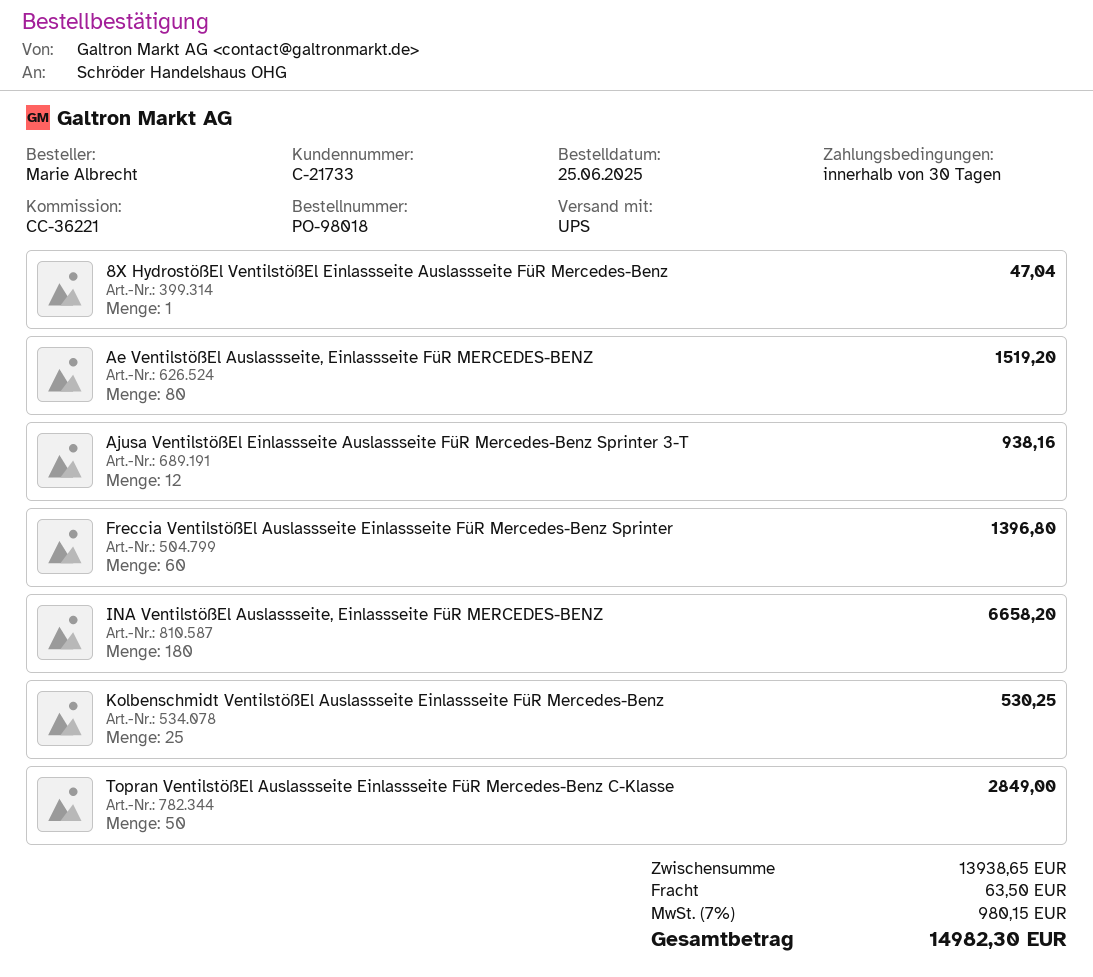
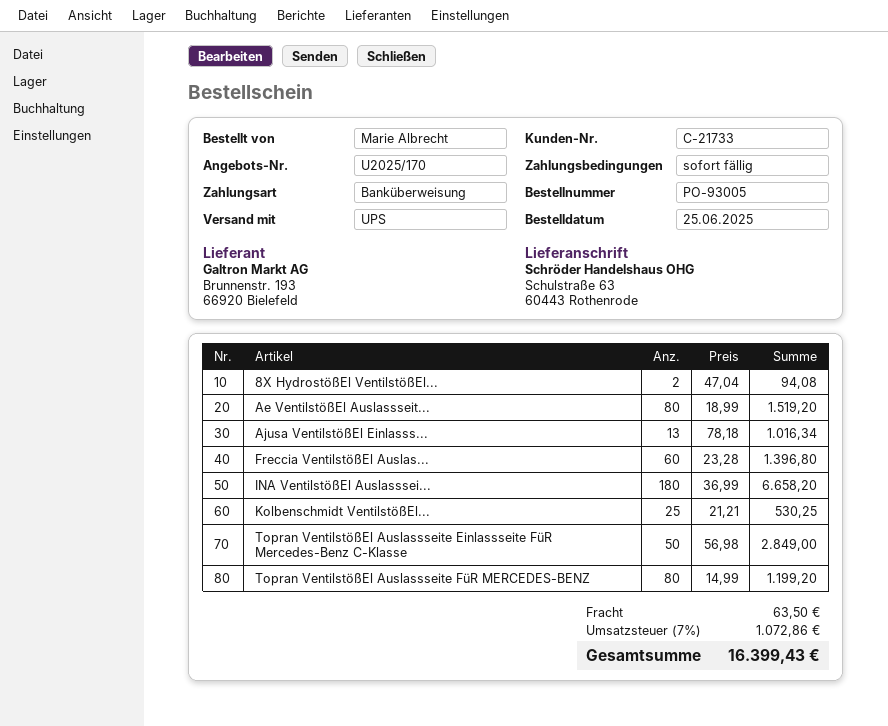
order number: PO-98018 -> PO-93005
payment terms: 30 days -> on receipt
8X HydrostößEl VentilstößEl Einlassseite Auslassseite FüR Mercedes-Benz: 1 for 47.04 -> 2 for 94.08
Ajusa VentilstößEl Einlassseite Auslassseite FüR Mercedes-Benz Sprinter 3-T: 12 for 938.16 -> 13 for 1016.34
Topran VentilstößEl Auslassseite FüR MERCEDES-BENZ: none -> 80 for 1199.20
tax: 7% = 980.15 -> 7% = 1072.86
total: 14982.30 -> 16399.43

